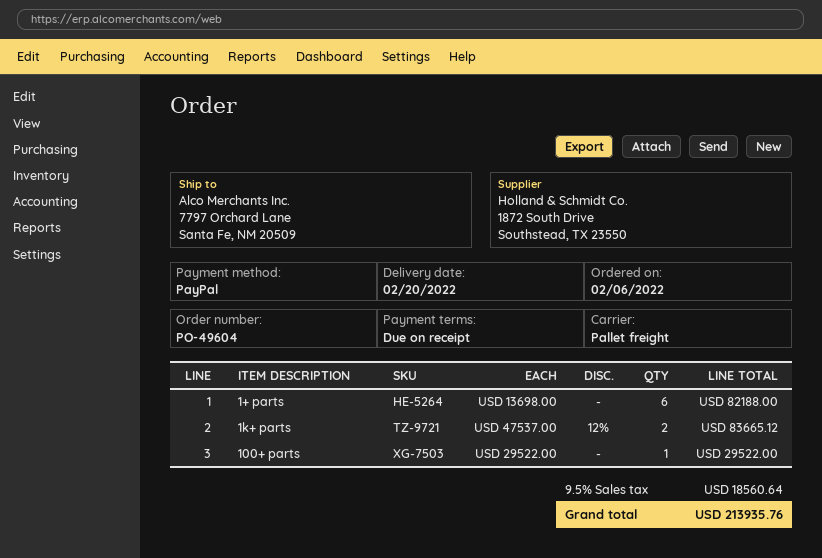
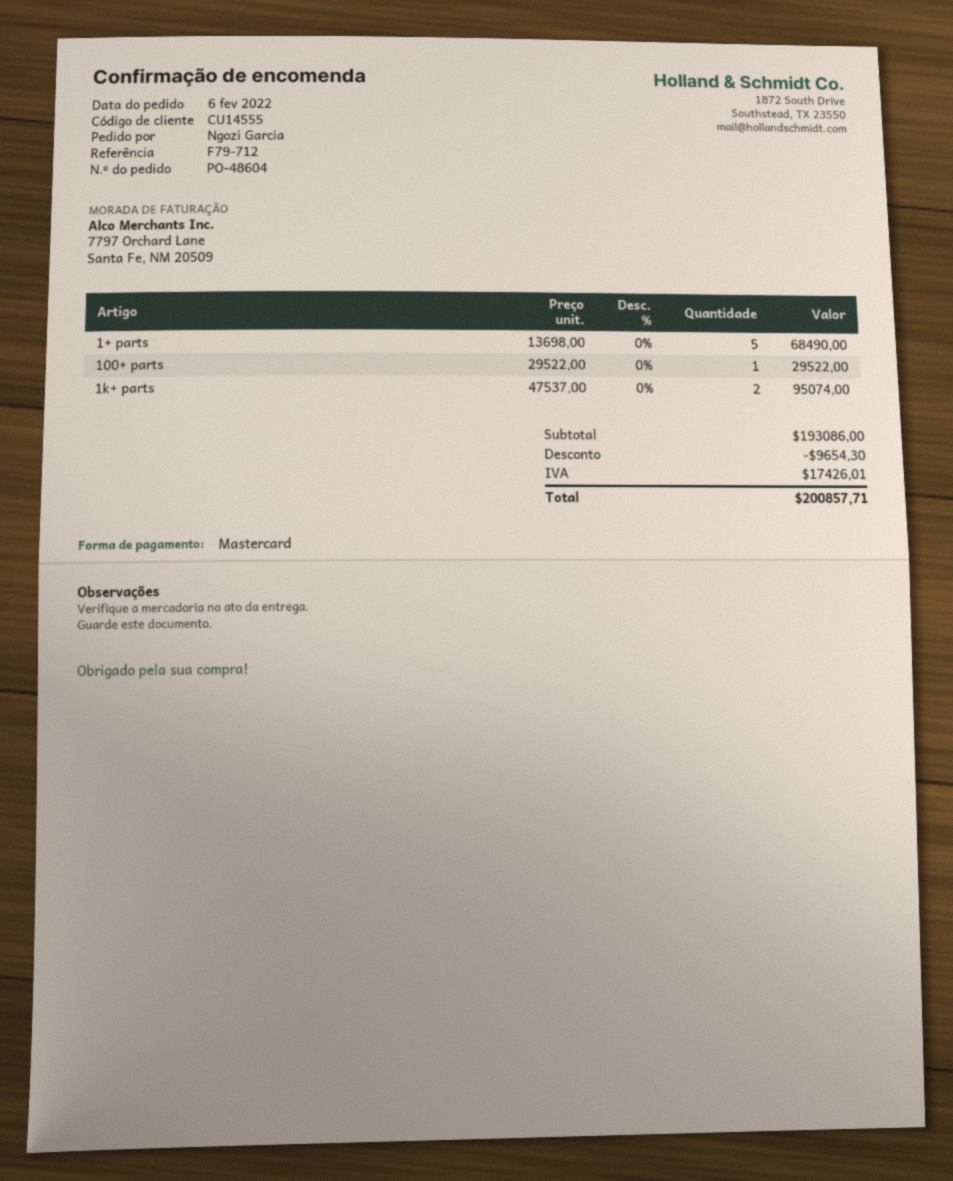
order number: PO-49604 -> PO-48604
payment method: PayPal -> Mastercard
1+ parts: 6 x 13698.00 = 82188.00 -> 5 x 13698.00 = 68490.00
1k+ parts: 2 x 47537.00 - 12% = 83665.12 -> 2 x 47537.00 = 95074.00
discount: none -> 9654.30
tax: 18560.64 -> 17426.01
total: 213935.76 -> 200857.71

